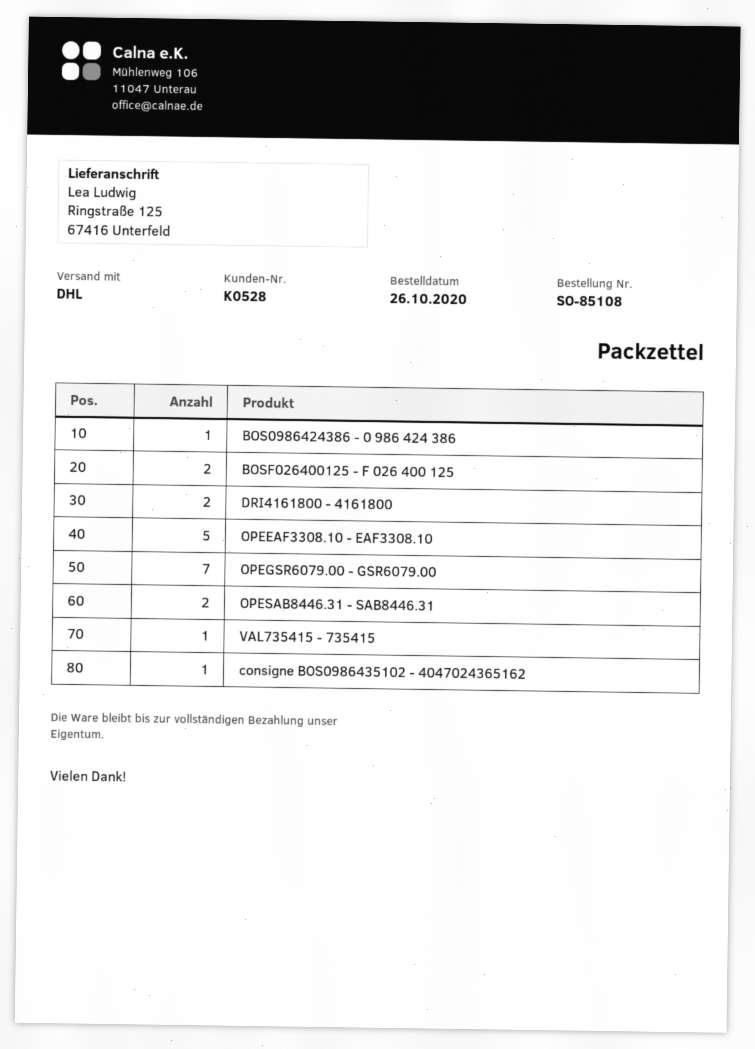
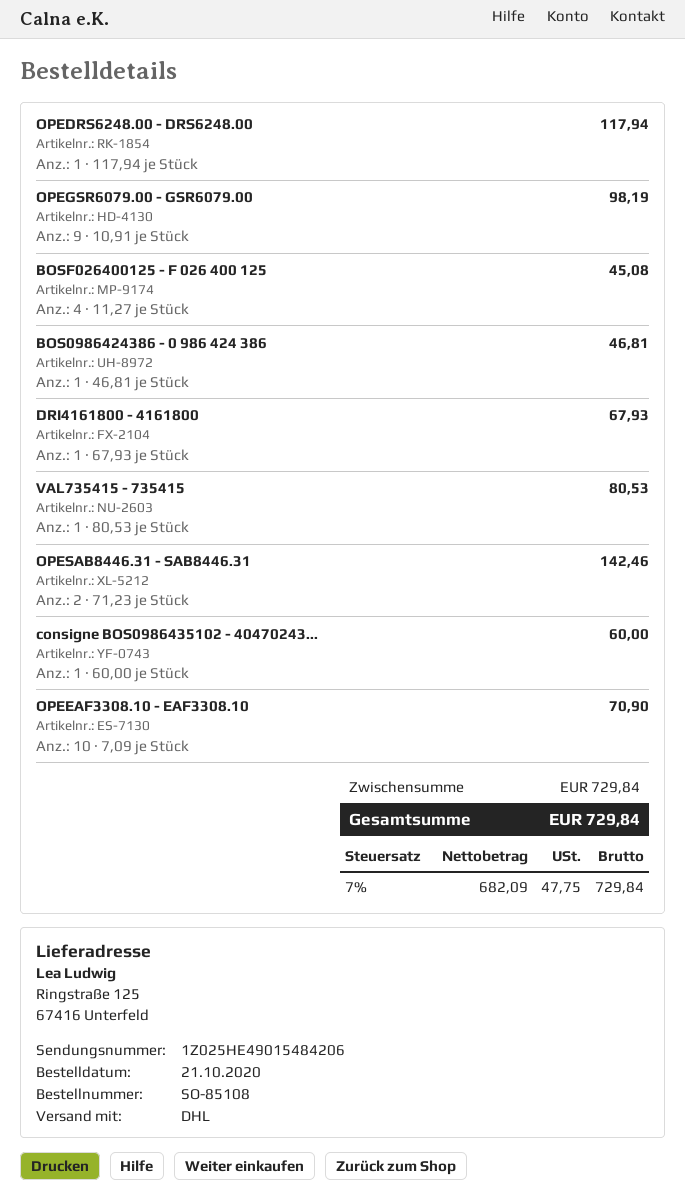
order date: 2020-10-26 -> 2020-10-21
BOSF026400125 - F 026 400 125: 2 -> 4
DRI4161800 - 4161800: 2 -> 1
OPEEAF3308.10 - EAF3308.10: 5 -> 10
OPEGSR6079.00 - GSR6079.00: 7 -> 9
OPEDRS6248.00 - DRS6248.00: none -> 1

